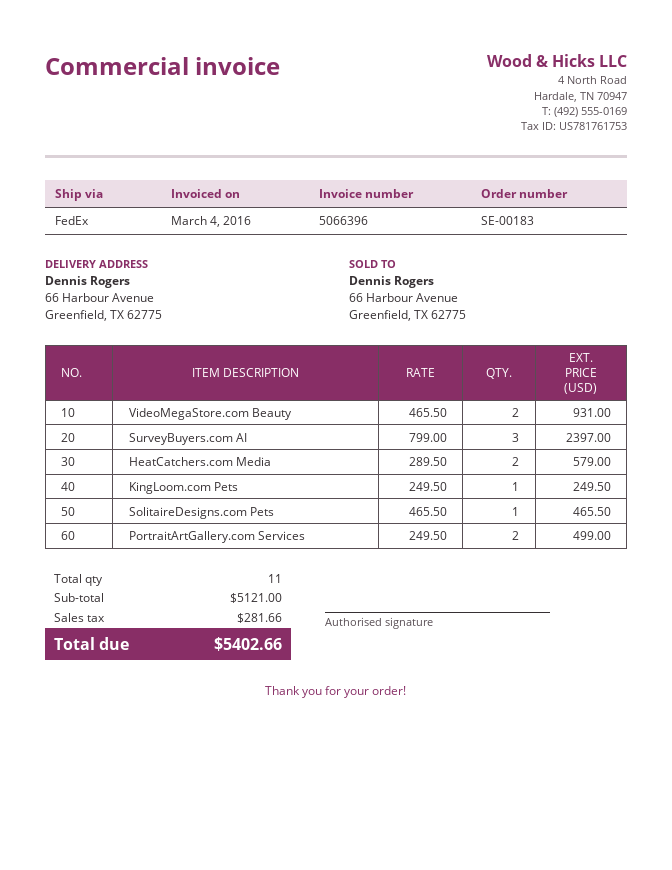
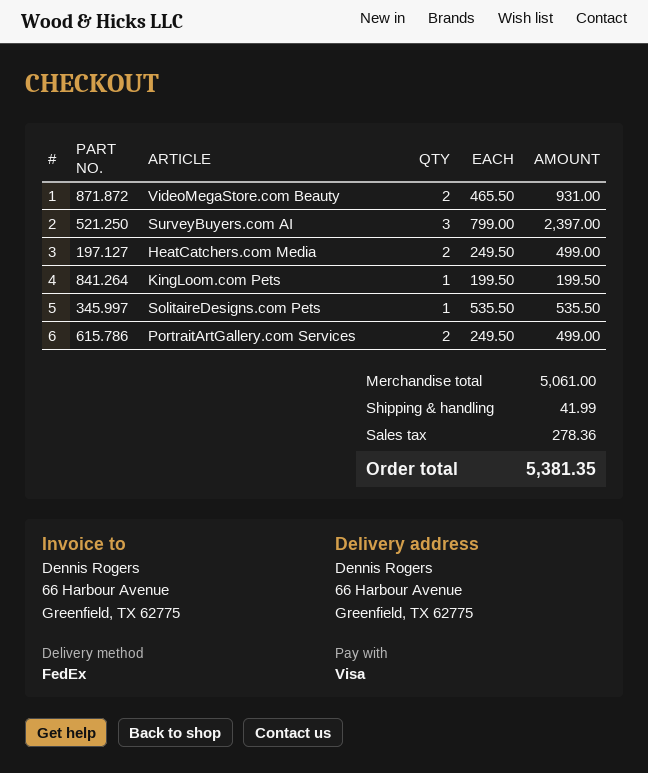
HeatCatchers.com Media: 2 x 289.50 = 579.00 -> 2 x 249.50 = 499.00
KingLoom.com Pets: 1 x 249.50 = 249.50 -> 1 x 199.50 = 199.50
SolitaireDesigns.com Pets: 1 x 465.50 = 465.50 -> 1 x 535.50 = 535.50
subtotal: 5121.00 -> 5061.00
shipping: none -> 41.99
tax: 281.66 -> 278.36
total: 5402.66 -> 5381.35

